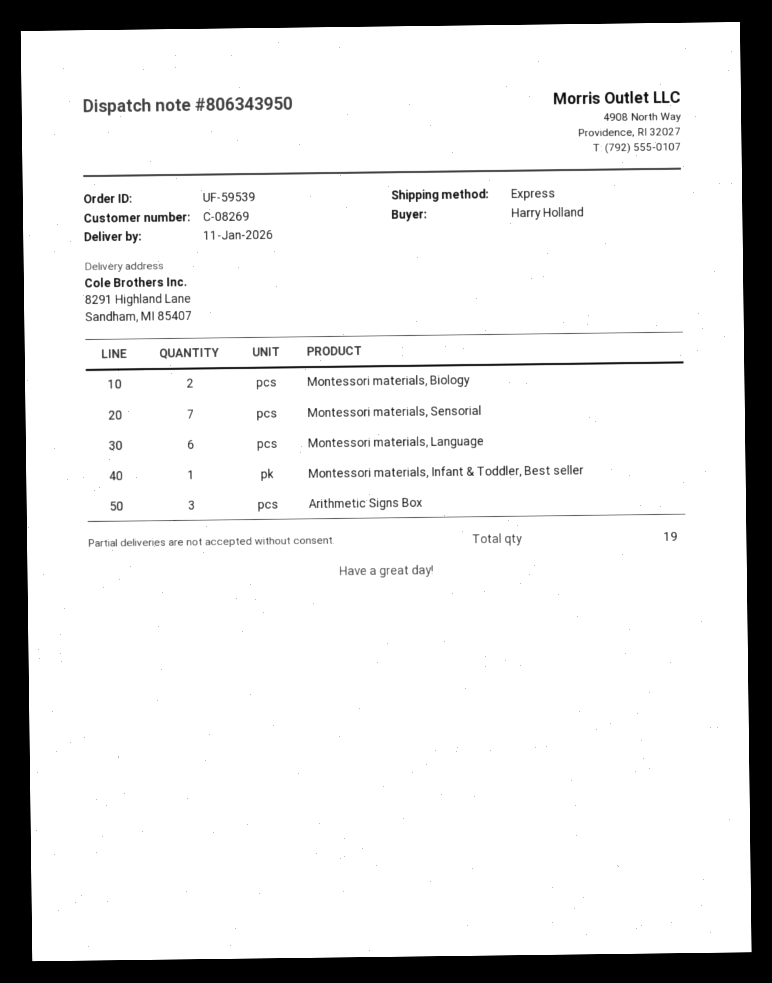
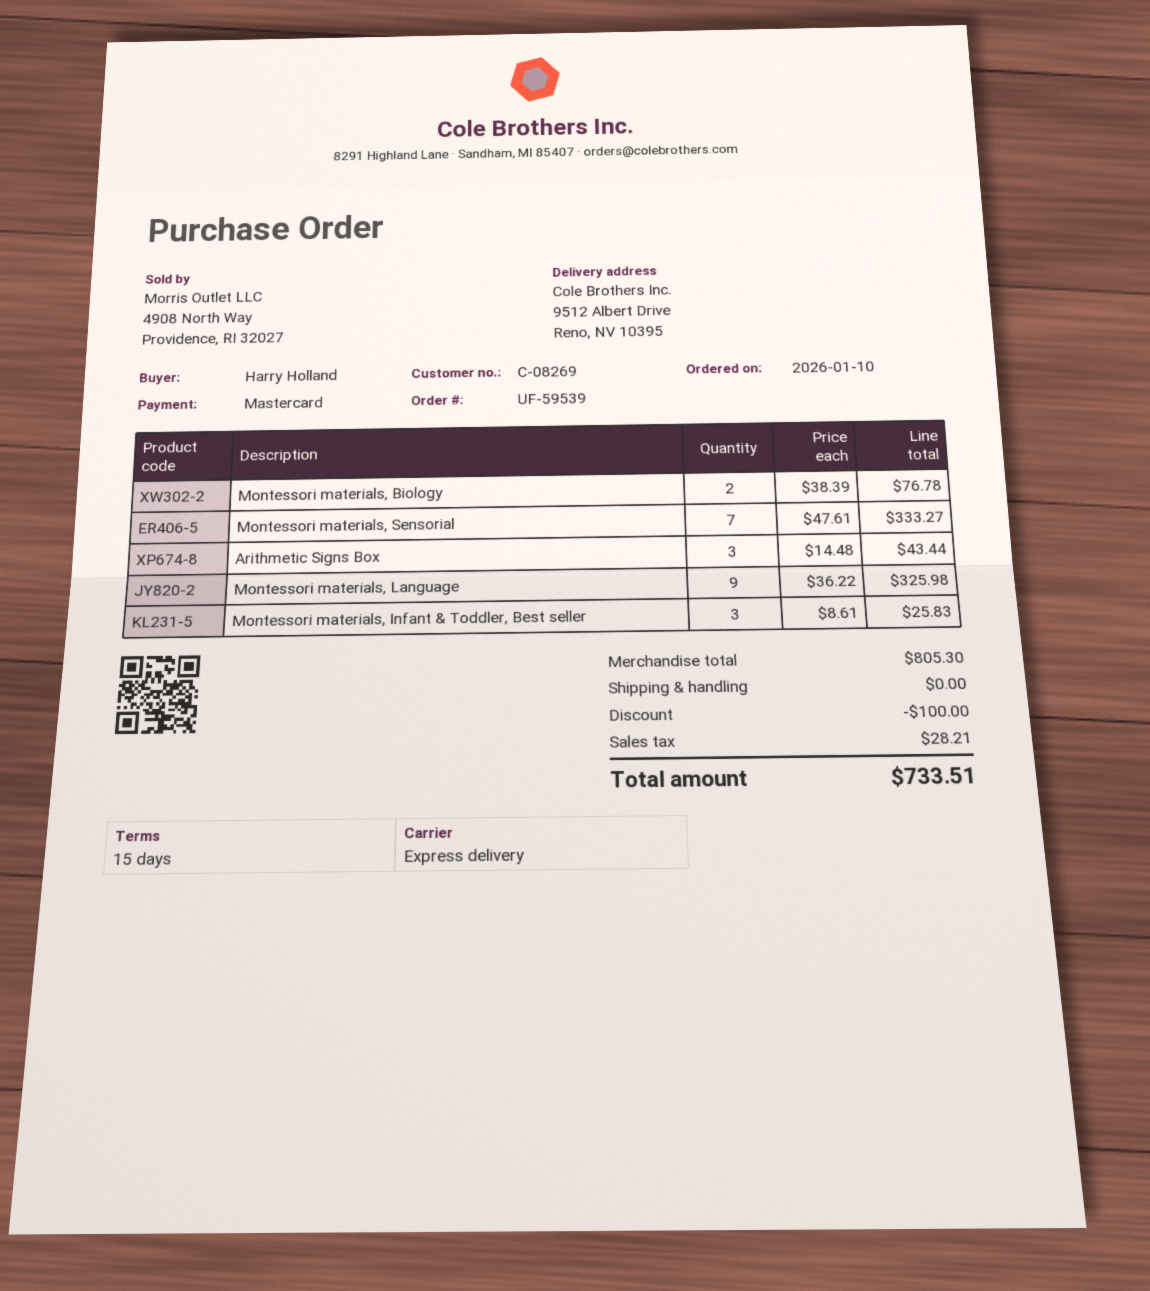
ship to: 8291 Highland Lane, Sandham, MI 85407 -> 9512 Albert Drive, Reno, NV 10395
Montessori materials, Language: 6 -> 9
Montessori materials, Infant & Toddler, Best seller: 1 -> 3

